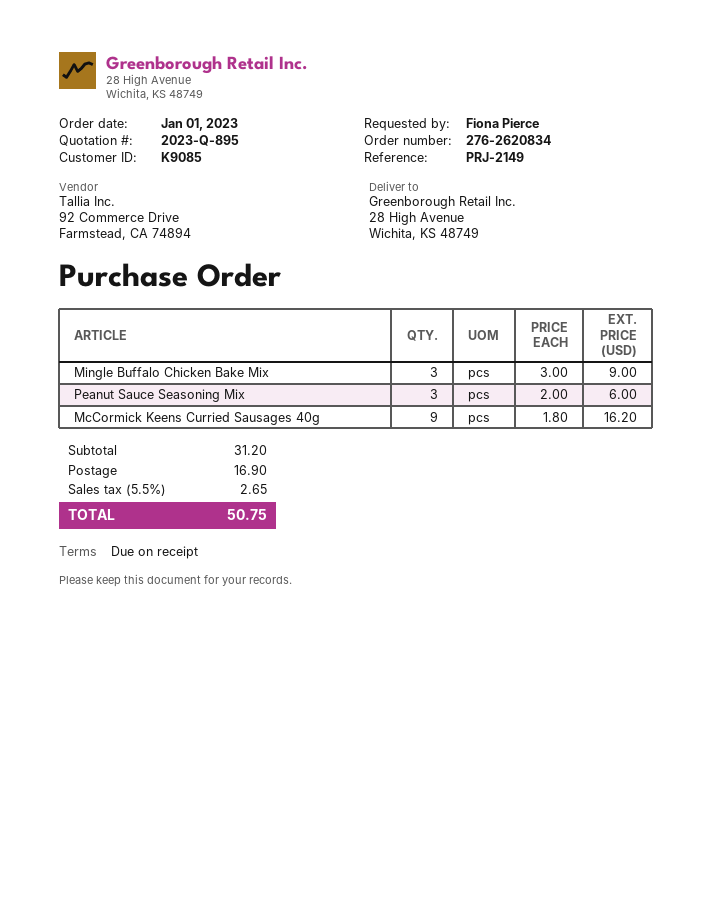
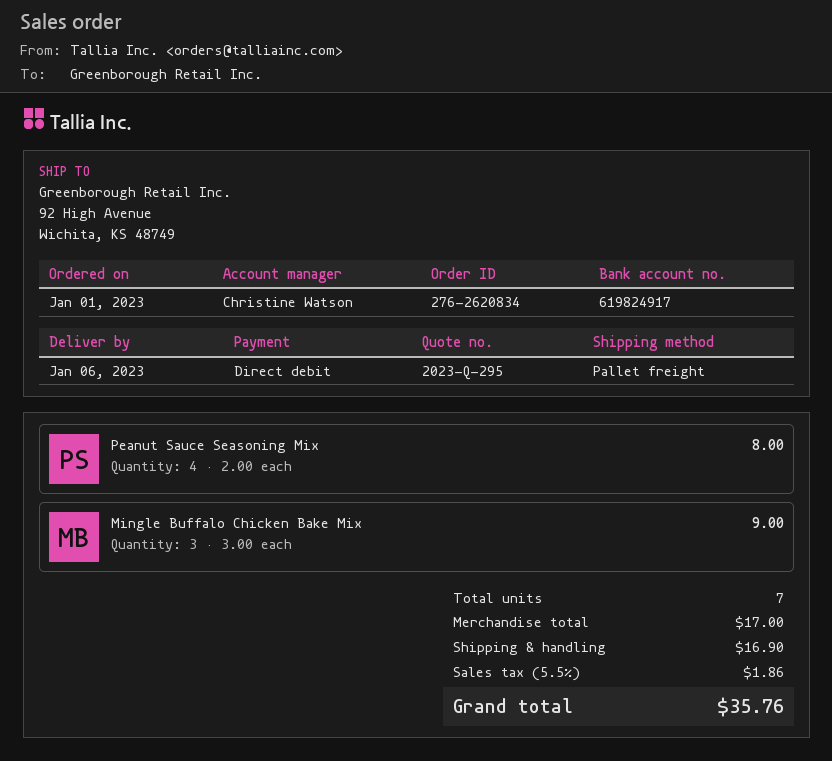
quote number: 2023-Q-895 -> 2023-Q-295
ship to: 28 High Avenue, Wichita, KS 48749 -> 92 High Avenue, Wichita, KS 48749
Peanut Sauce Seasoning Mix: 3 x 2.00 = 6.00 -> 4 x 2.00 = 8.00
McCormick Keens Curried Sausages 40g: 9 x 1.80 = 16.20 -> none
subtotal: 31.20 -> 17.00
tax: 5.5% = 2.65 -> 5.5% = 1.86
total: 50.75 -> 35.76

